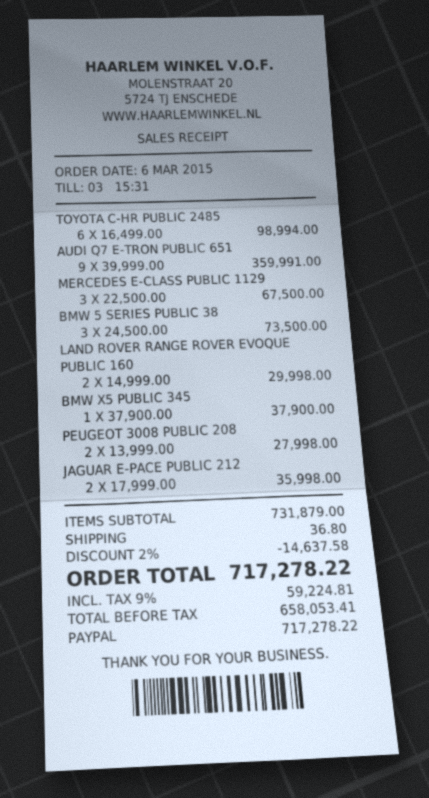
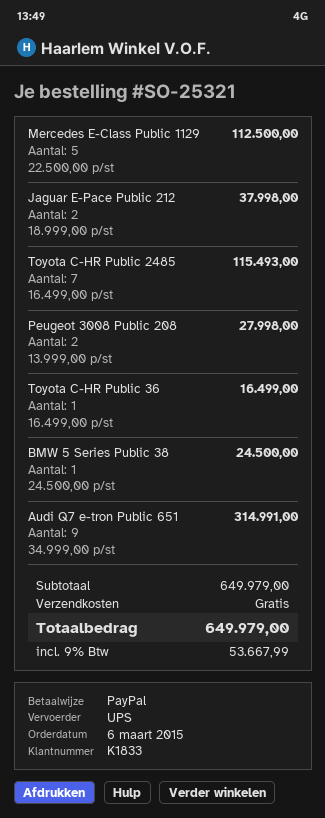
TOYOTA C-HR PUBLIC 2485: 6 x 16499.00 = 98994.00 -> 7 x 16499.00 = 115493.00
AUDI Q7 E-TRON PUBLIC 651: 9 x 39999.00 = 359991.00 -> 9 x 34999.00 = 314991.00
MERCEDES E-CLASS PUBLIC 1129: 3 x 22500.00 = 67500.00 -> 5 x 22500.00 = 112500.00
BMW 5 SERIES PUBLIC 38: 3 x 24500.00 = 73500.00 -> 1 x 24500.00 = 24500.00
LAND ROVER RANGE ROVER EVOQUE PUBLIC 160: 2 x 14999.00 = 29998.00 -> none
BMW X5 PUBLIC 345: 1 x 37900.00 = 37900.00 -> none
JAGUAR E-PACE PUBLIC 212: 2 x 17999.00 = 35998.00 -> 2 x 18999.00 = 37998.00
Toyota C-HR Public 36: none -> 1 x 16499.00 = 16499.00
subtotal: 731879.00 -> 649979.00
discount: 2% = 14637.58 -> none
shipping: 36.80 -> 0.00
tax: 9% = 59224.81 -> 9% = 53667.99
total: 717278.22 -> 649979.00

